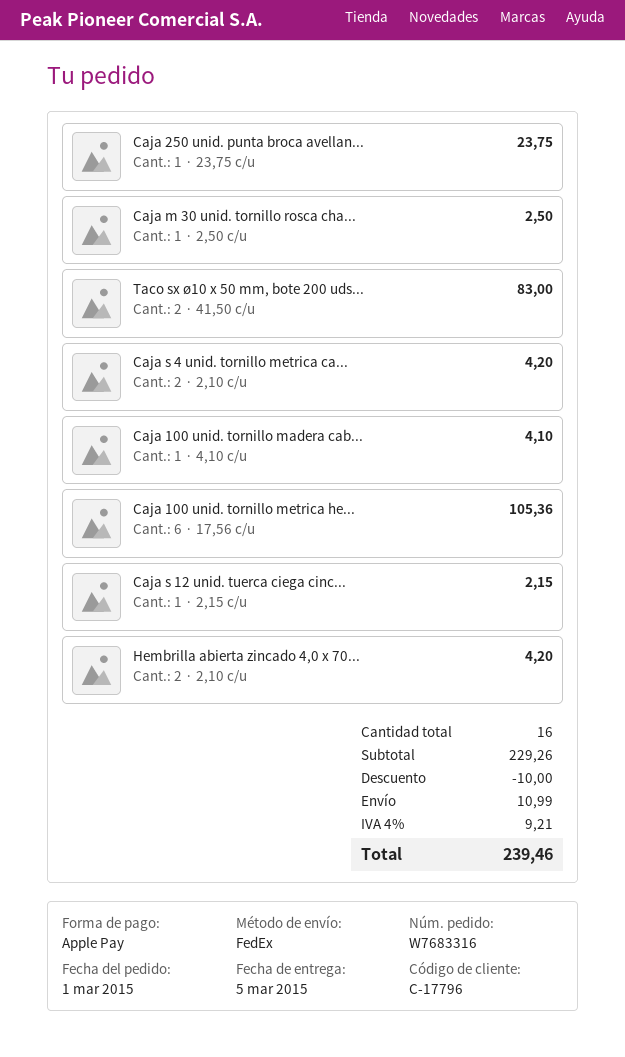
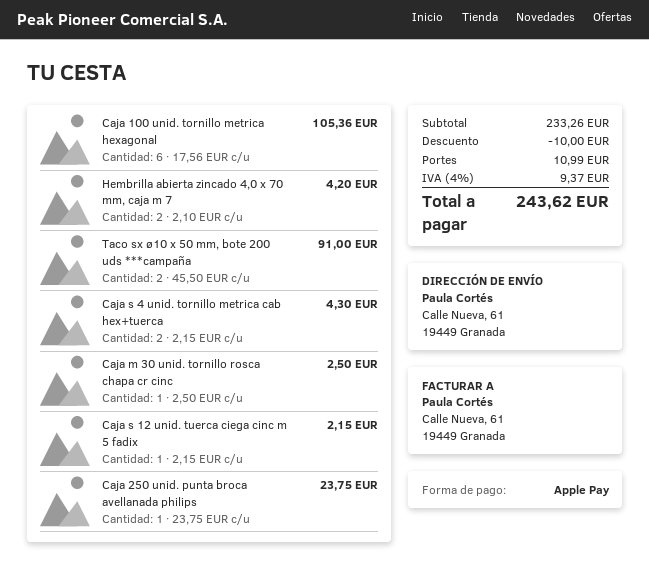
Taco sx ø10 x 50 mm, bote 200 uds...: 2 x 41.50 = 83.00 -> 2 x 45.50 = 91.00
Caja s 4 unid. tornillo metrica ca...: 2 x 2.10 = 4.20 -> 2 x 2.15 = 4.30
Caja 100 unid. tornillo madera cab...: 1 x 4.10 = 4.10 -> none
subtotal: 229.26 -> 233.26
tax: 4% = 9.21 -> 4% = 9.37
total: 239.46 -> 243.62

